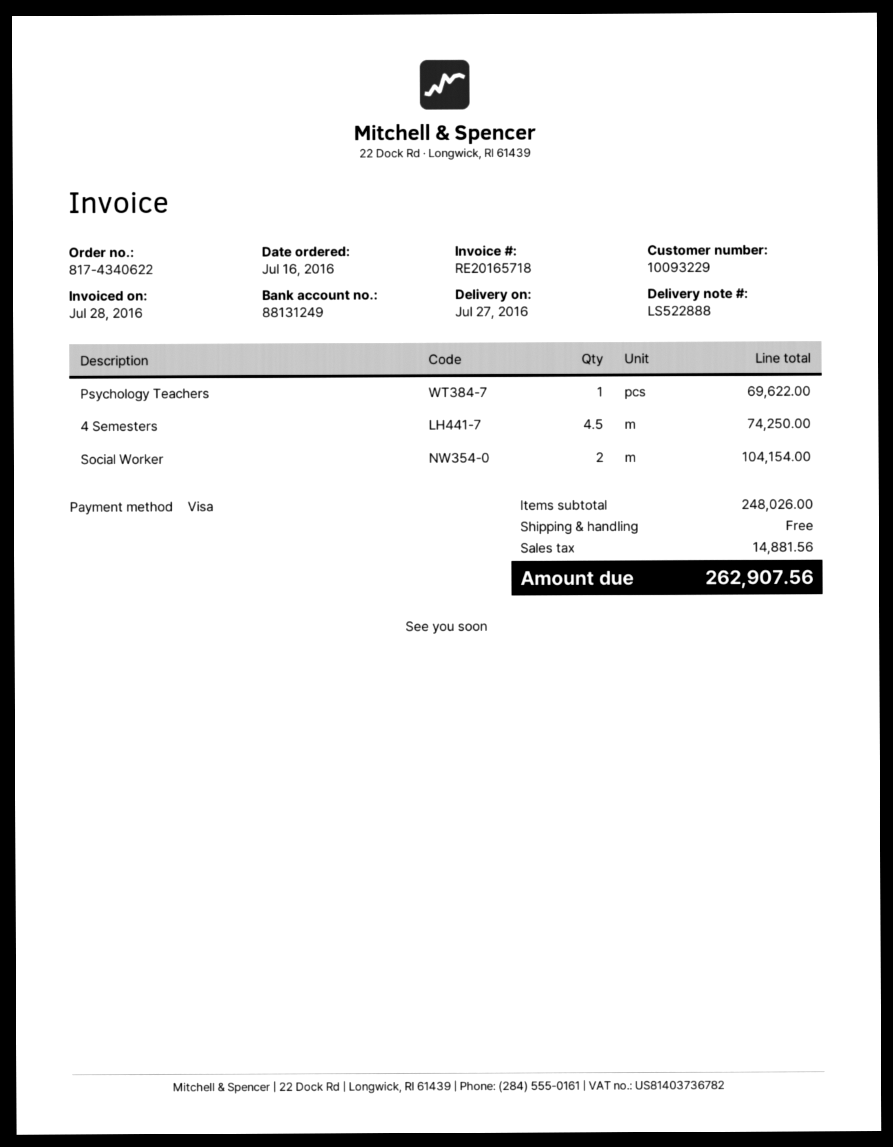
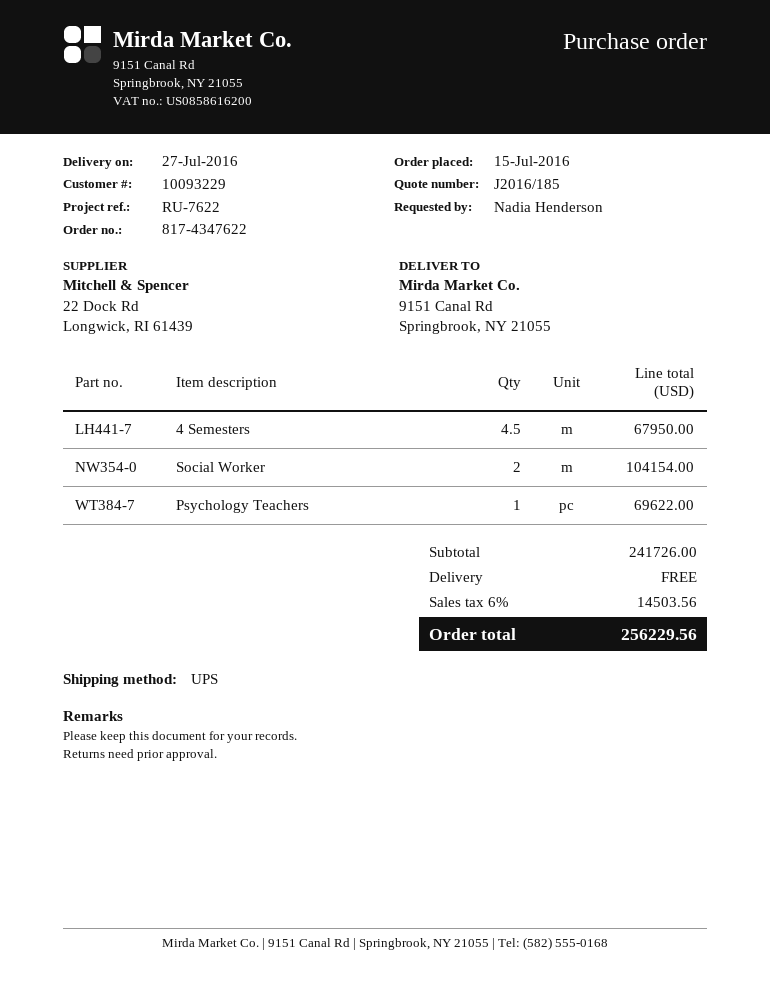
order number: 817-4340622 -> 817-4347622
order date: 2016-07-16 -> 2016-07-15
4 Semesters: 4.5 for 74250.00 -> 4.5 for 67950.00
subtotal: 248026.00 -> 241726.00
tax: 14881.56 -> 14503.56
total: 262907.56 -> 256229.56

